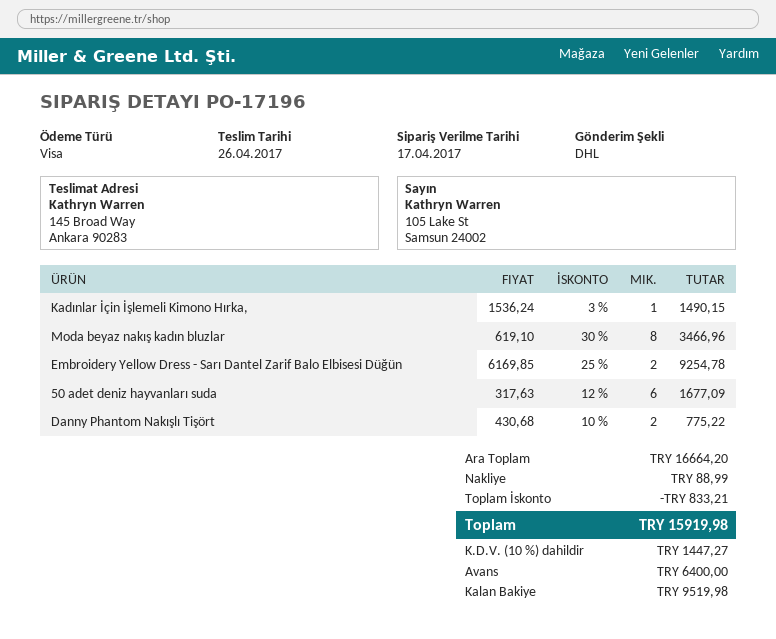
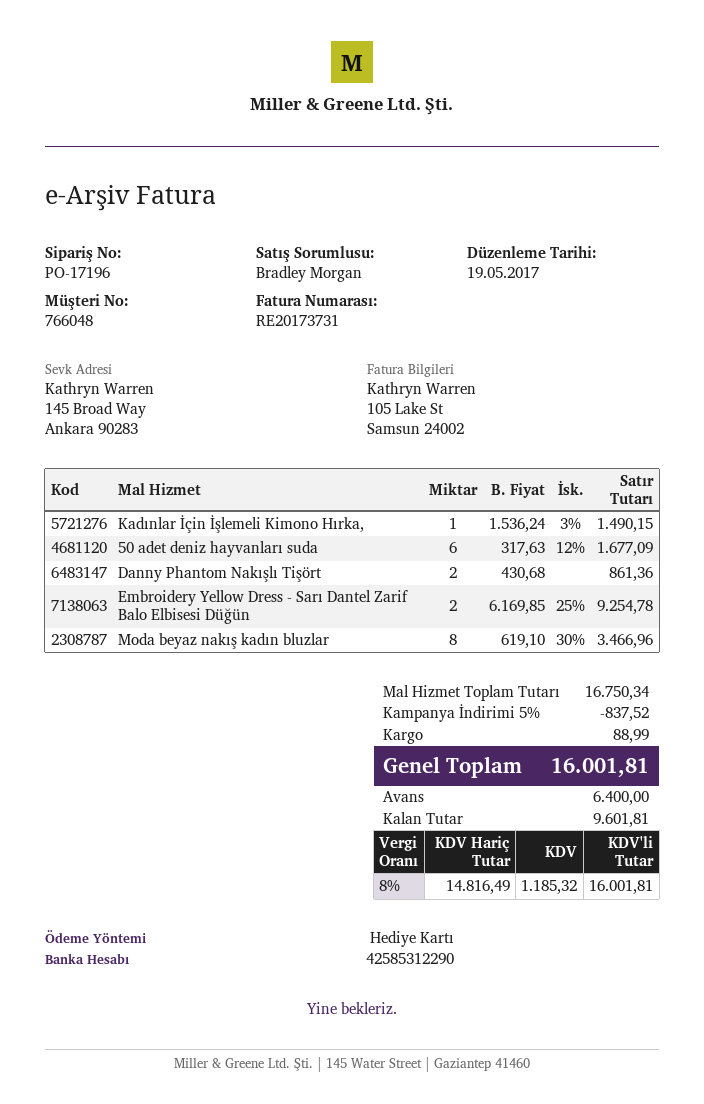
payment method: Visa -> gift card
Danny Phantom Nakışlı Tişört: 2 x 430.68 - 10% = 775.22 -> 2 x 430.68 = 861.36
subtotal: 16664.20 -> 16750.34
discount: 833.21 -> 837.52
tax: 10% = 1447.27 -> 8% = 1185.32
total: 15919.98 -> 16001.81
balance: 9519.98 -> 9601.81

